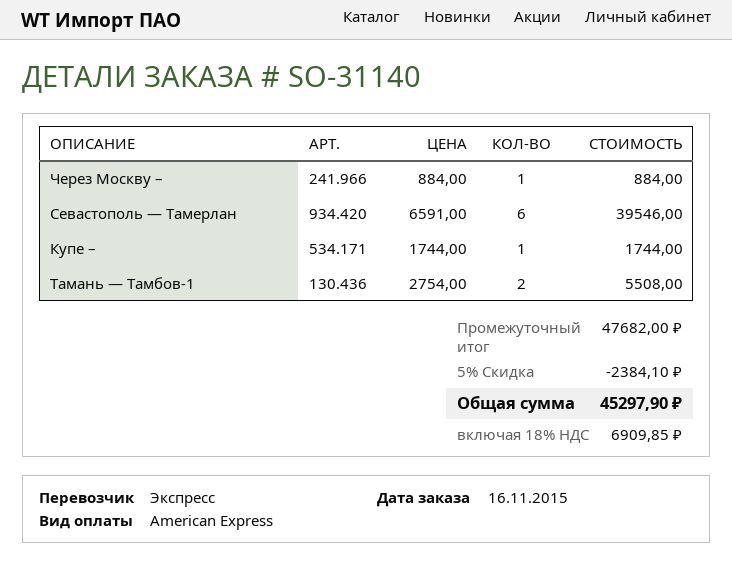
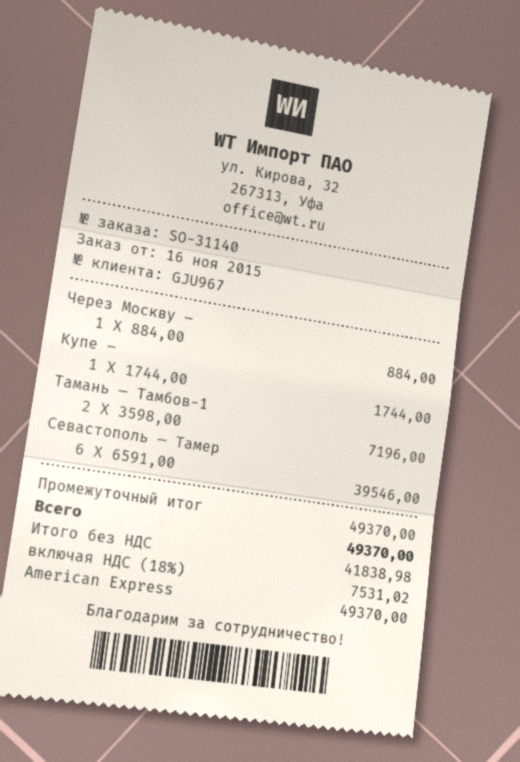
Тамань — Тамбов-1: 2 x 2754.00 = 5508.00 -> 2 x 3598.00 = 7196.00
subtotal: 47682.00 -> 49370.00
discount: 5% = 2384.10 -> none
tax: 18% = 6909.85 -> 18% = 7531.02
total: 45297.90 -> 49370.00

